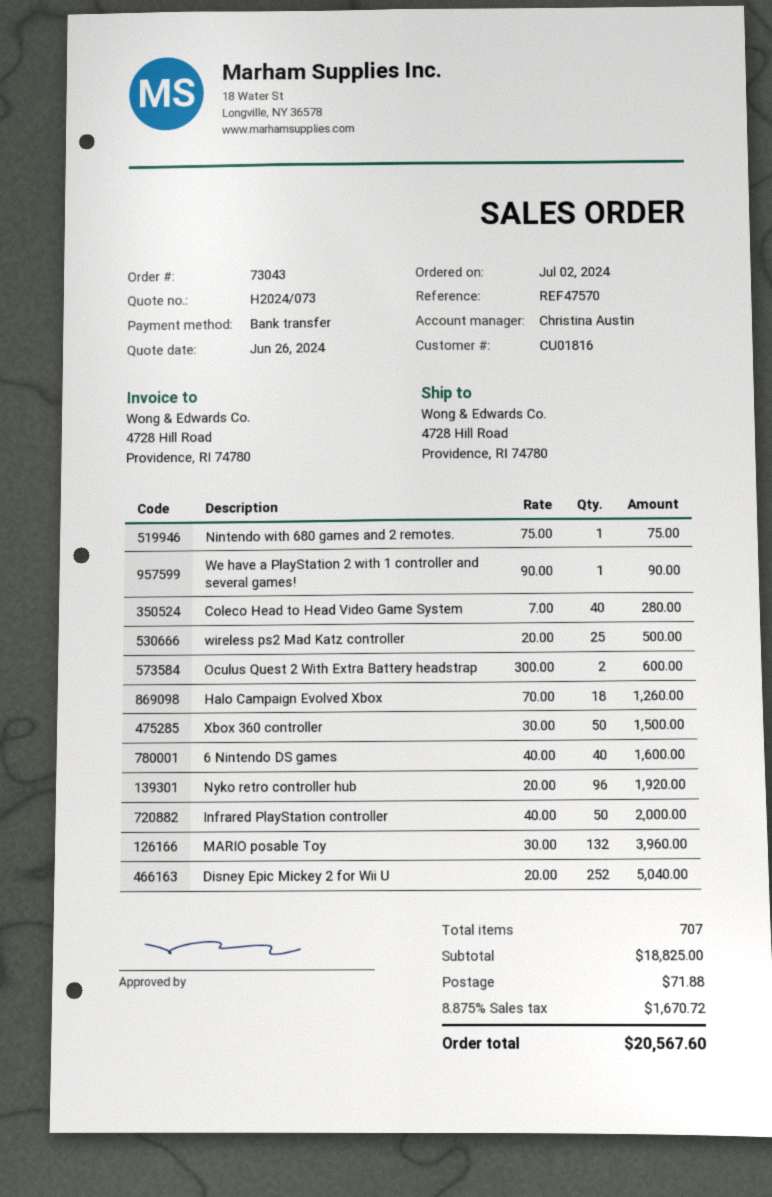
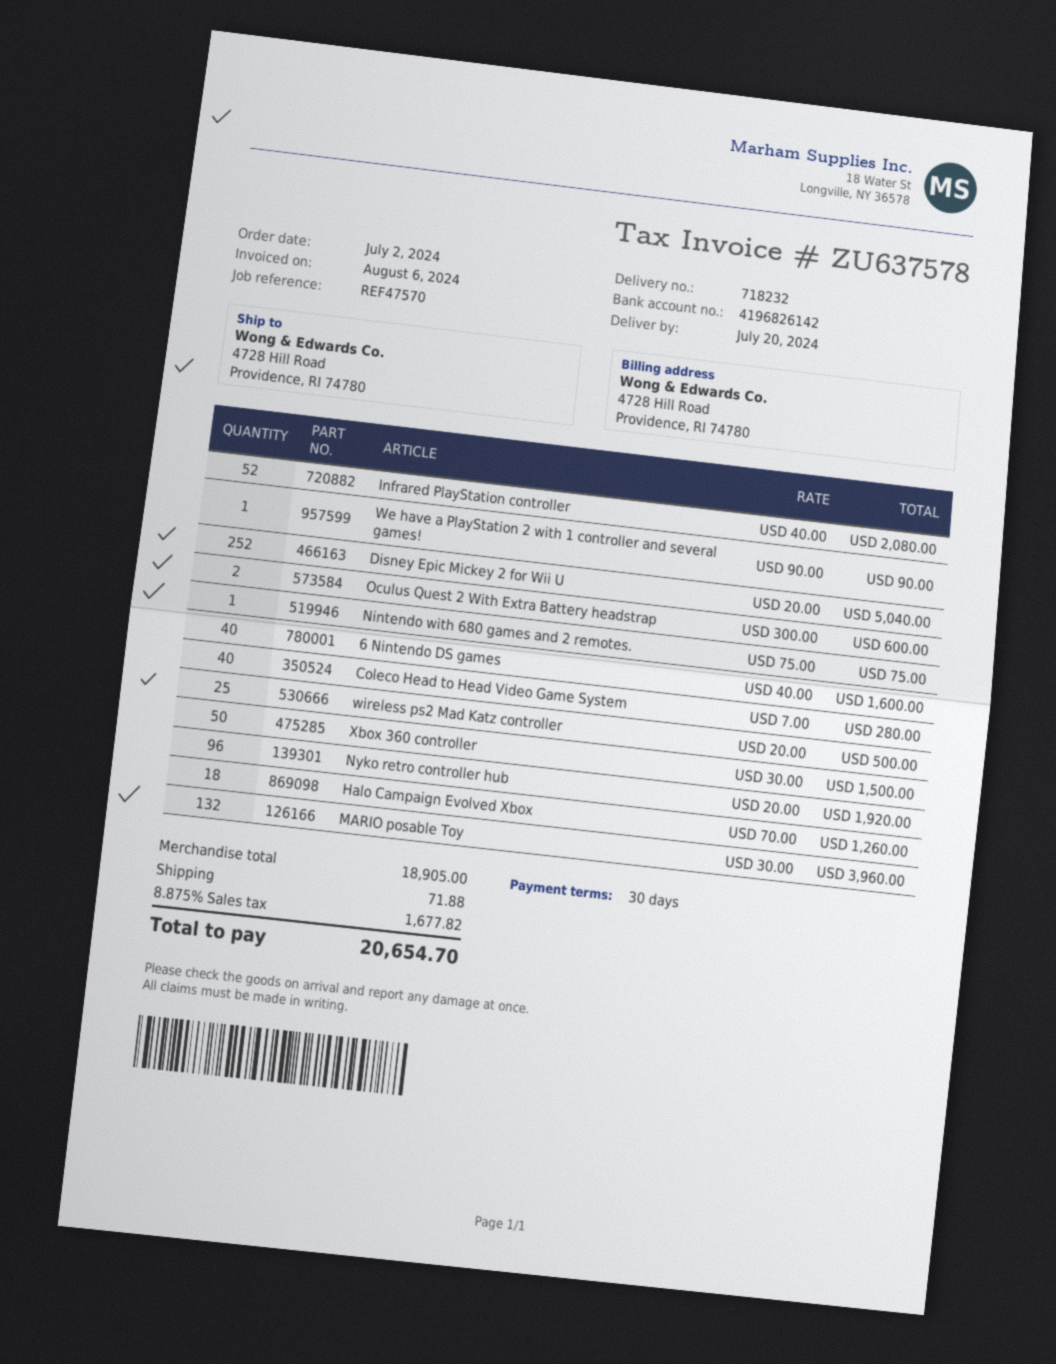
Infrared PlayStation controller: 50 x 40.00 = 2000.00 -> 52 x 40.00 = 2080.00
subtotal: 18825.00 -> 18905.00
tax: 8.875% = 1670.72 -> 8.875% = 1677.82
total: 20567.60 -> 20654.70

